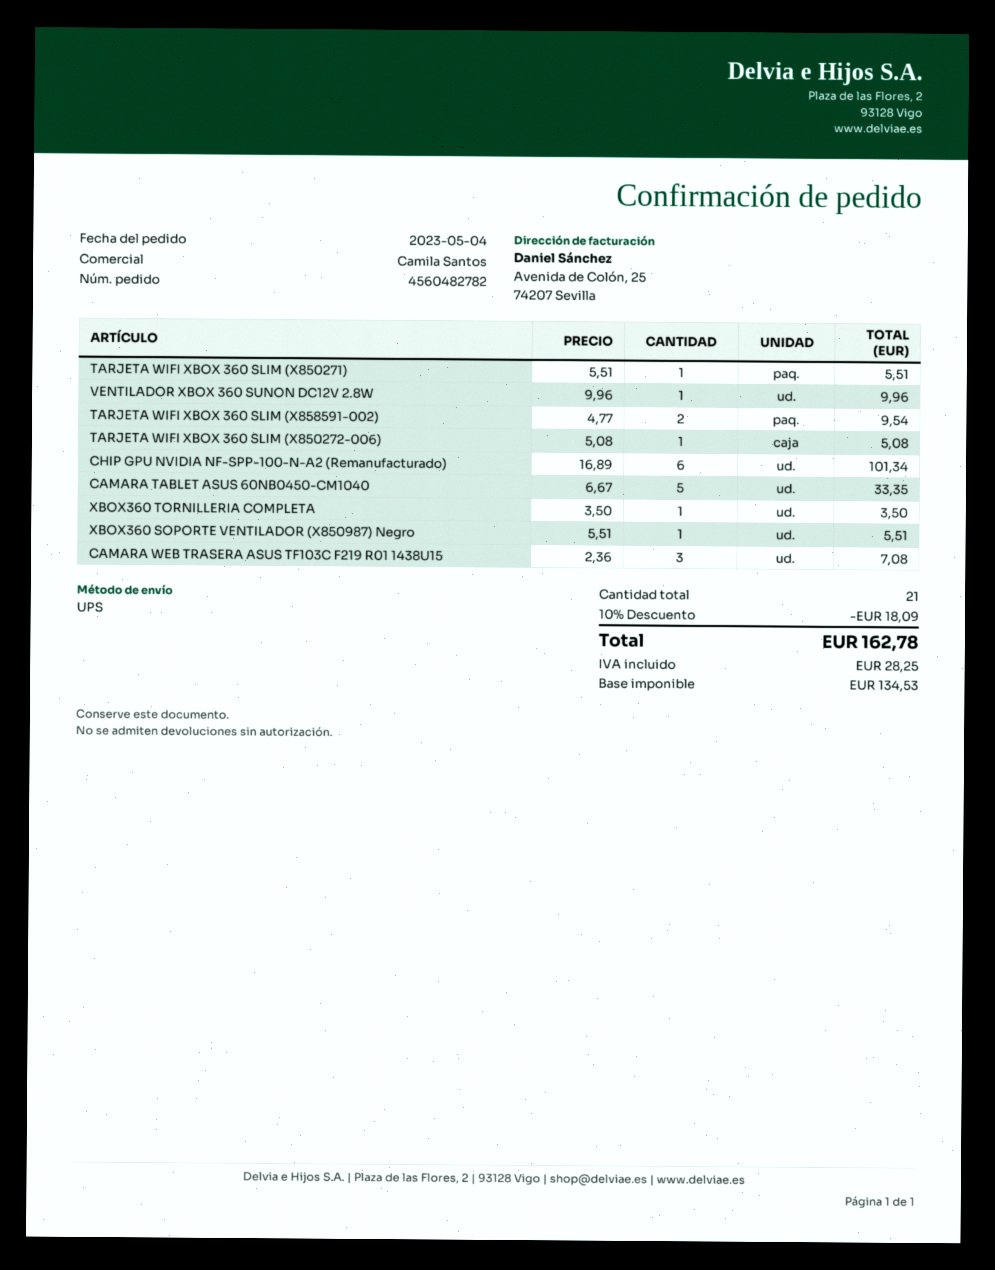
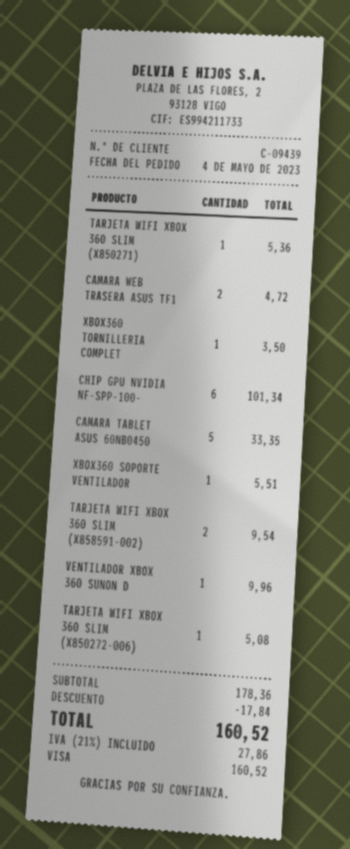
TARJETA WIFI XBOX 360 SLIM (X850271): 1 for 5.51 -> 1 for 5.36
CAMARA WEB TRASERA ASUS TF103C F219 R01 1438U15: 3 for 7.08 -> 2 for 4.72
discount: 18.09 -> 17.84
tax: 28.25 -> 27.86
total: 162.78 -> 160.52

